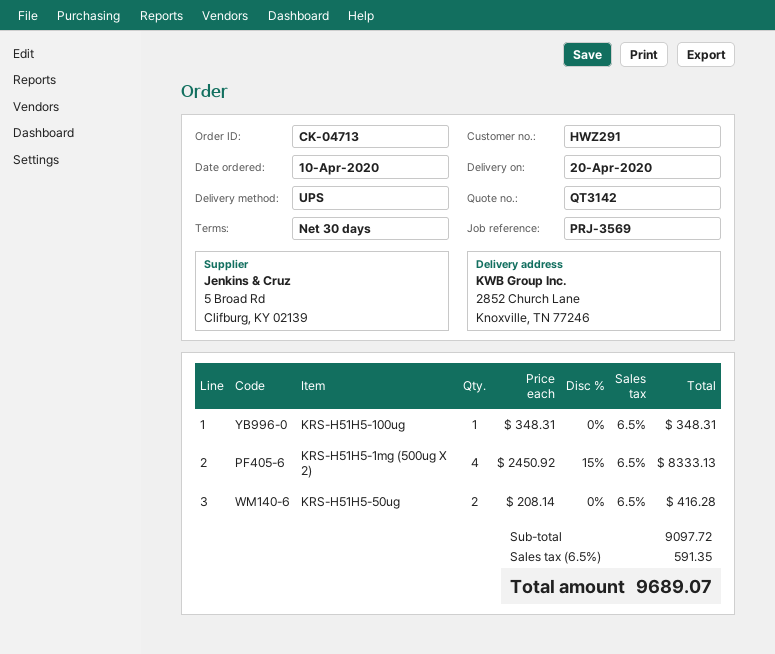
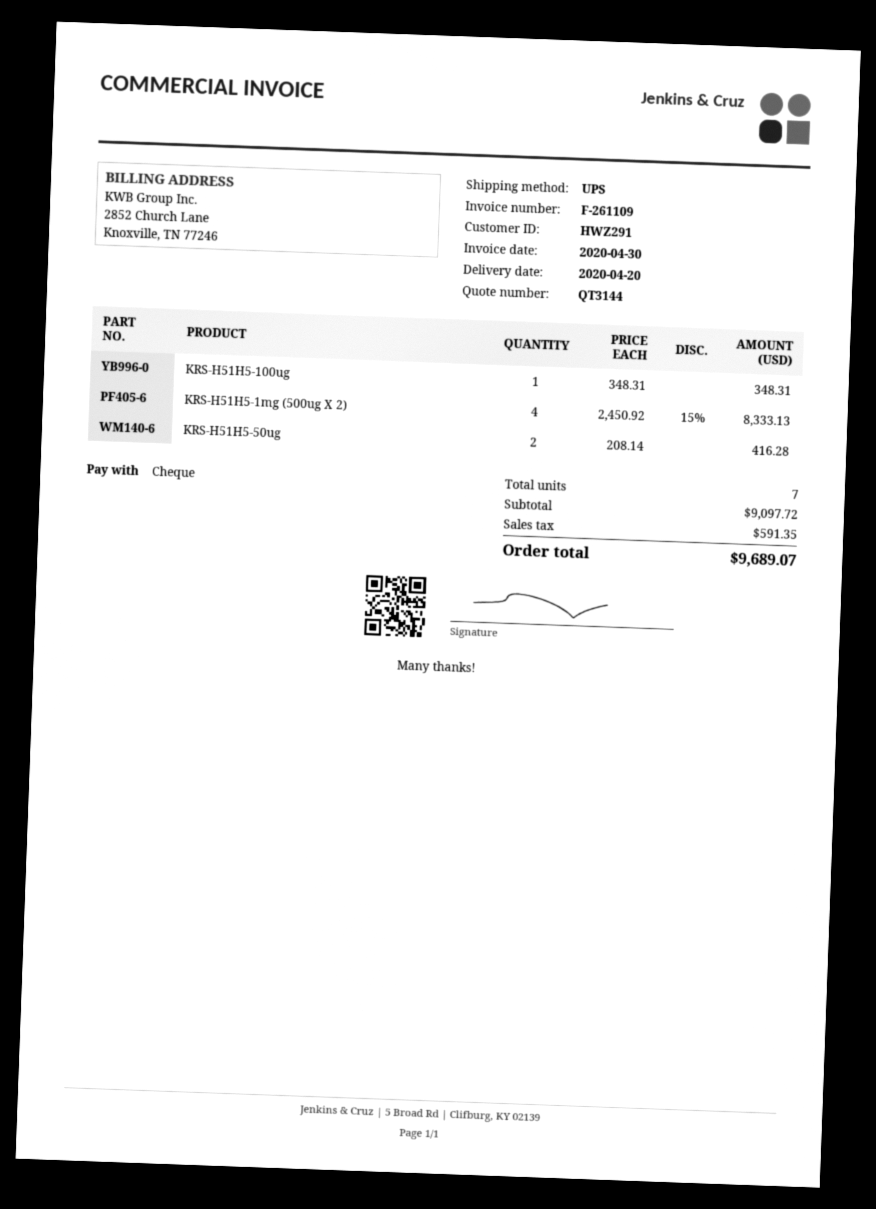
quote number: QT3142 -> QT3144

